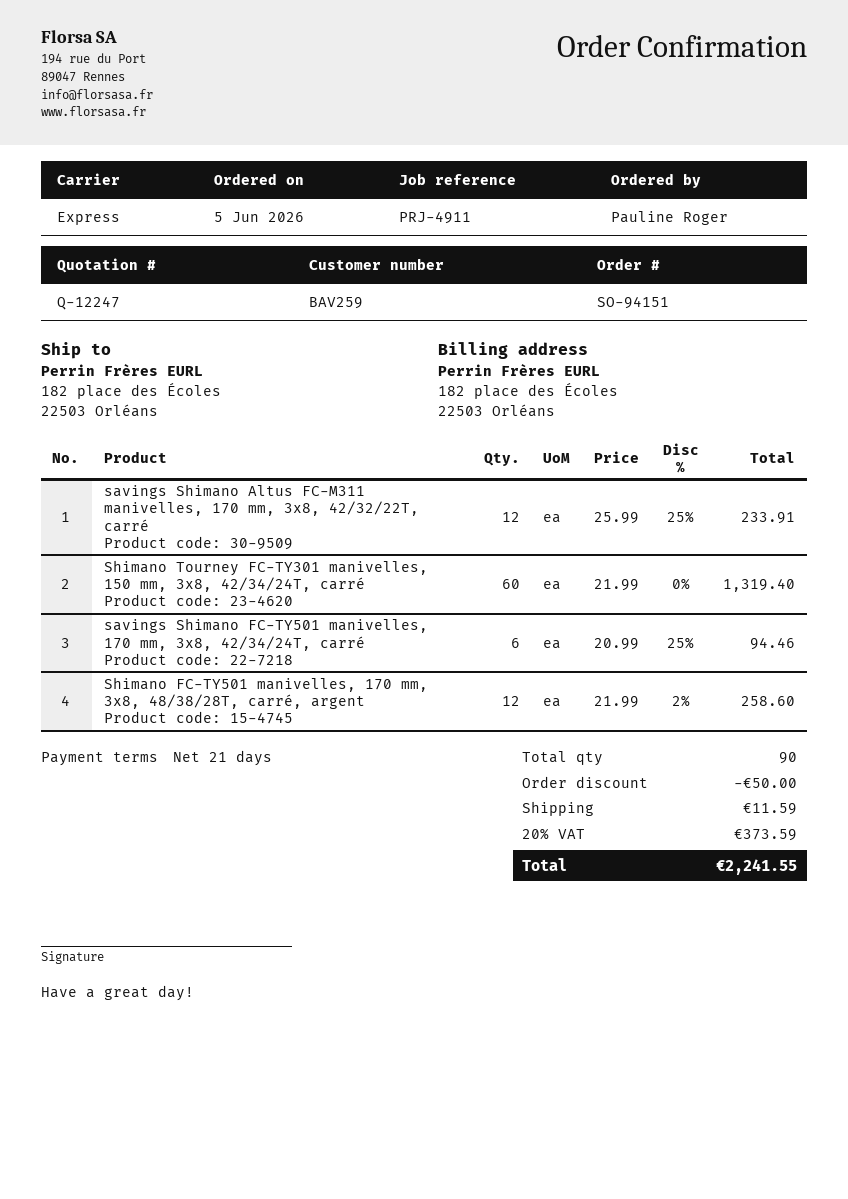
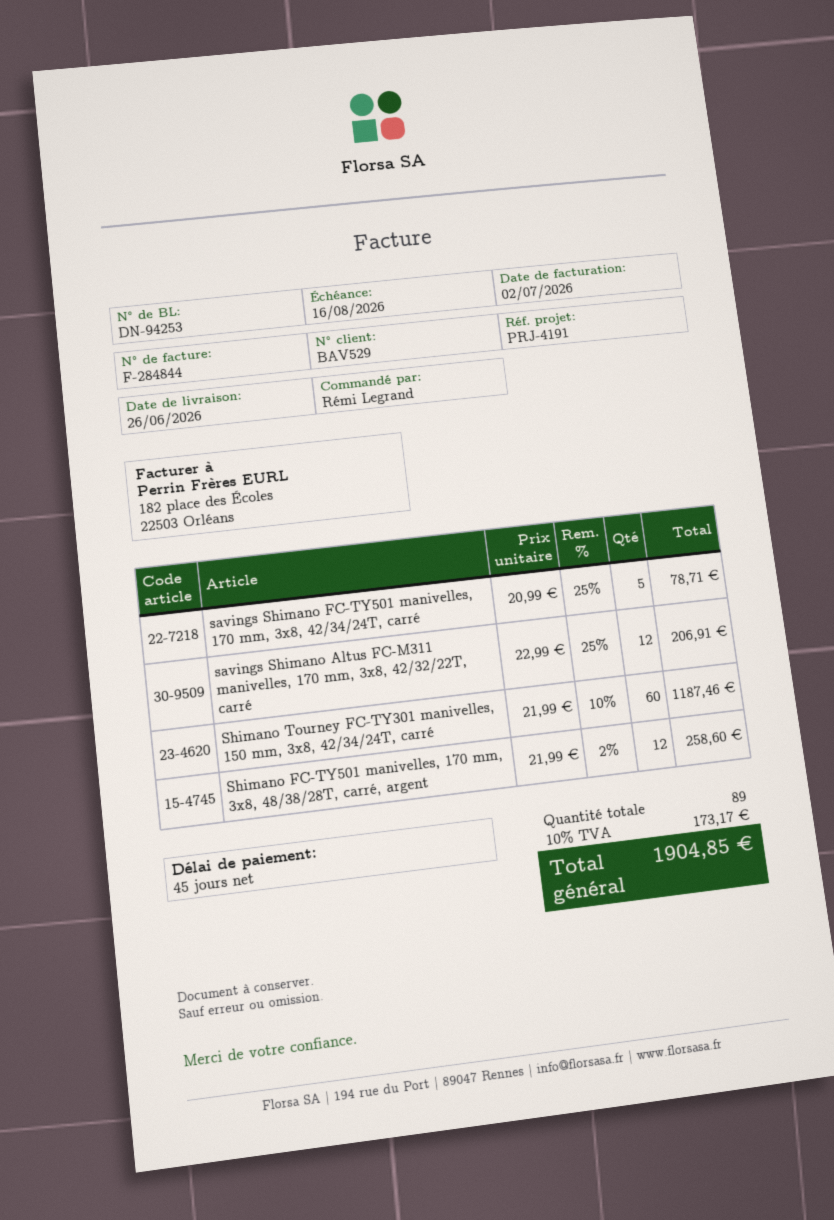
payment terms: 21 days -> 45 days
customer number: BAV259 -> BAV529
reference: PRJ-4911 -> PRJ-4191
ordered by: Pauline Roger -> Rémi Legrand
savings Shimano Altus FC-M311 manivelles, 170 mm, 3x8, 42/32/22T, carré: 12 x 25.99 - 25% = 233.91 -> 12 x 22.99 - 25% = 206.91
Shimano Tourney FC-TY301 manivelles, 150 mm, 3x8, 42/34/24T, carré: 60 x 21.99 = 1319.40 -> 60 x 21.99 - 10% = 1187.46
savings Shimano FC-TY501 manivelles, 170 mm, 3x8, 42/34/24T, carré: 6 x 20.99 - 25% = 94.46 -> 5 x 20.99 - 25% = 78.71
total quantity: 90 -> 89
discount: 50.00 -> none
shipping: 11.59 -> none
tax: 20% = 373.59 -> 10% = 173.17
total: 2241.55 -> 1904.85

